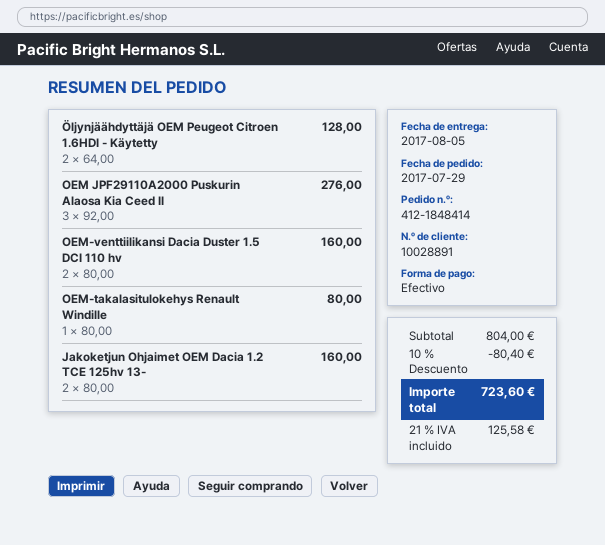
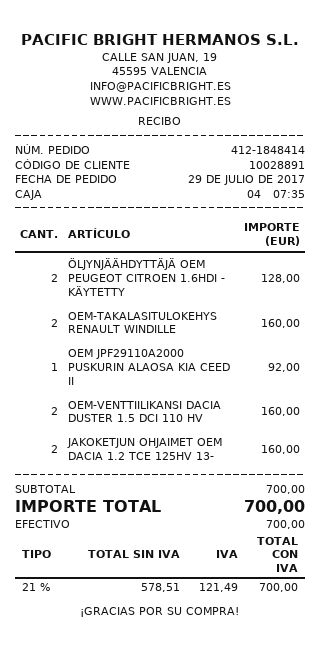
OEM JPF29110A2000 Puskurin Alaosa Kia Ceed II: 3 for 276.00 -> 1 for 92.00
OEM-takalasitulokehys Renault Windille: 1 for 80.00 -> 2 for 160.00
subtotal: 804.00 -> 700.00
discount: 10% = 80.40 -> none
tax: 21% = 125.58 -> 21% = 121.49
total: 723.60 -> 700.00

